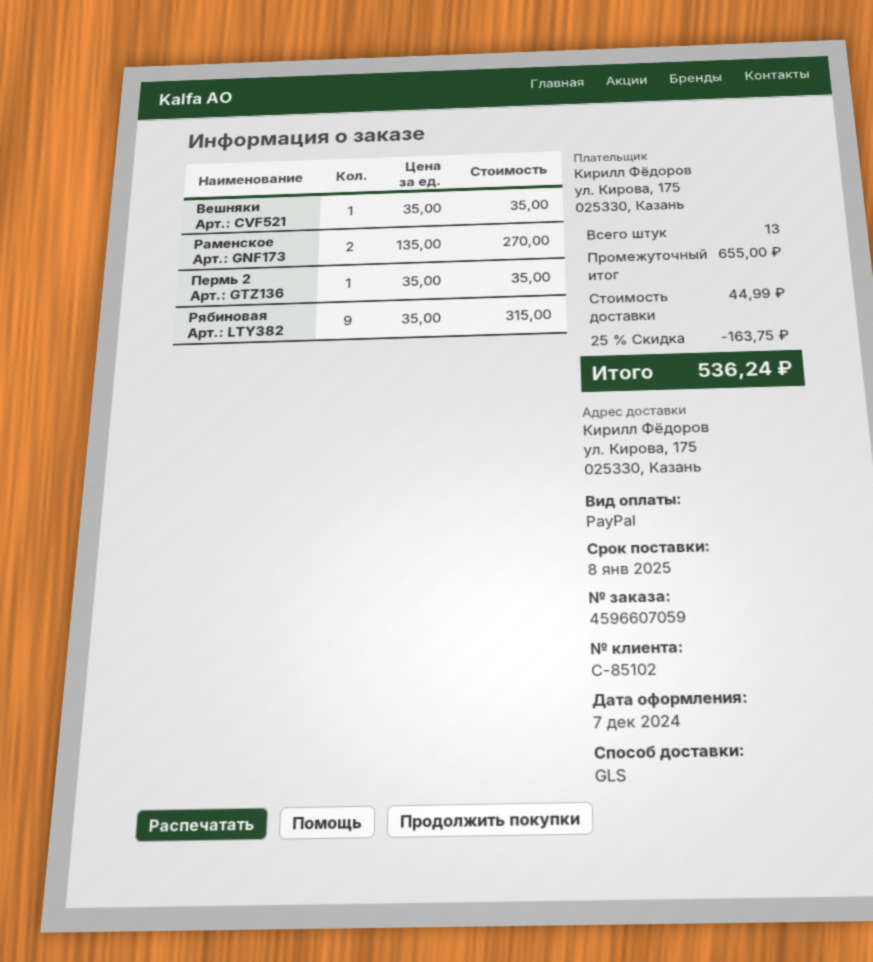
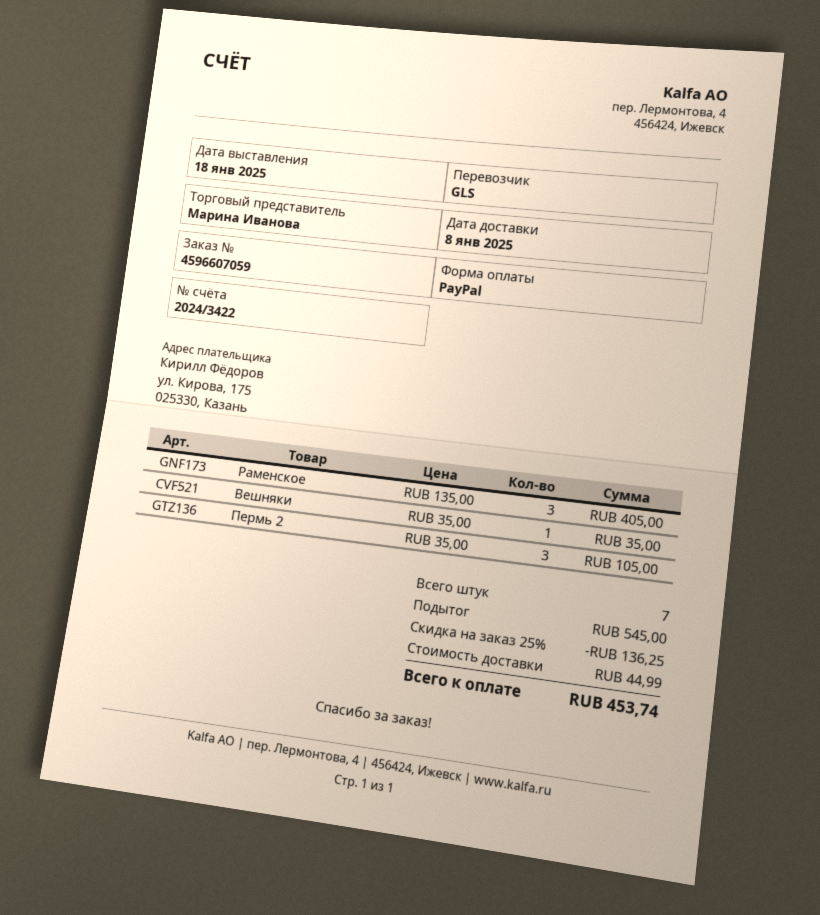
Раменское: 2 x 135.00 = 270.00 -> 3 x 135.00 = 405.00
Пермь 2: 1 x 35.00 = 35.00 -> 3 x 35.00 = 105.00
Рябиновая: 9 x 35.00 = 315.00 -> none
total quantity: 13 -> 7
subtotal: 655.00 -> 545.00
discount: 25% = 163.75 -> 25% = 136.25
total: 536.24 -> 453.74

